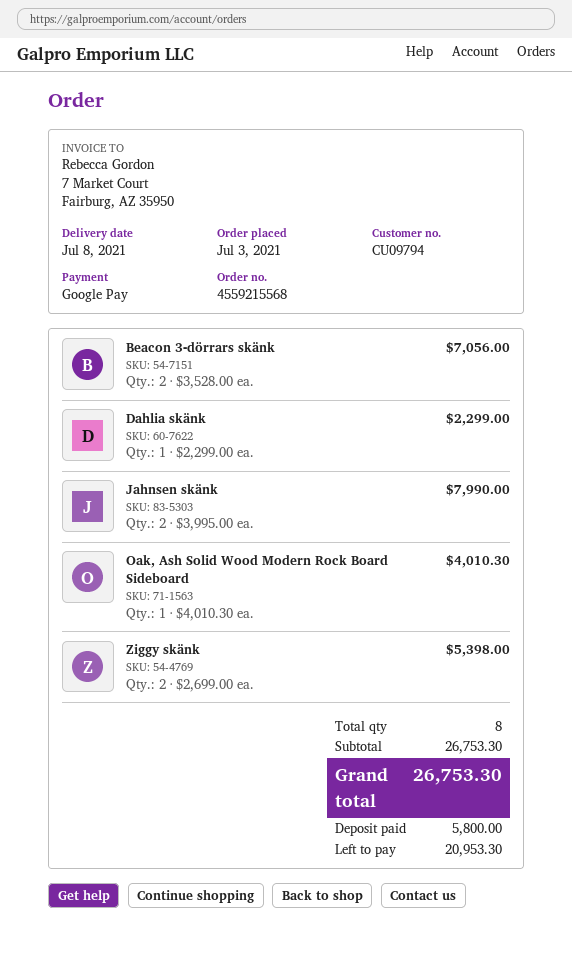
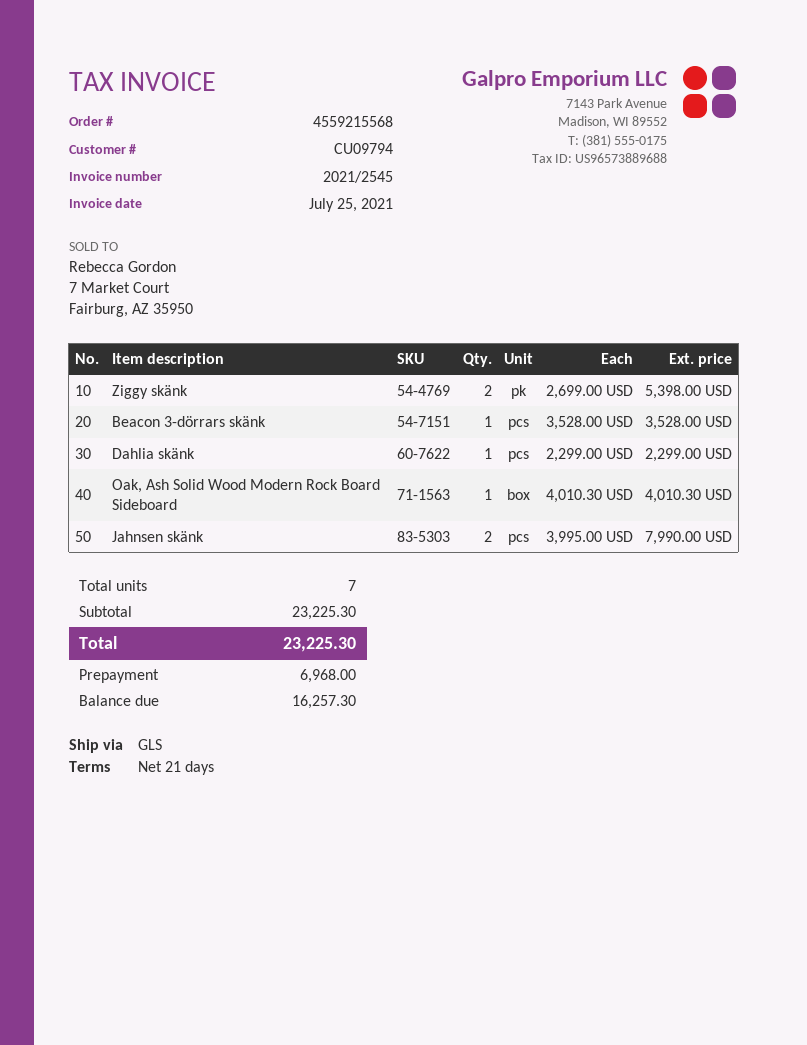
Beacon 3-dörrars skänk: 2 x 3528.00 = 7056.00 -> 1 x 3528.00 = 3528.00
total quantity: 8 -> 7
subtotal: 26753.30 -> 23225.30
total: 26753.30 -> 23225.30
deposit: 5800.00 -> 6968.00
balance: 20953.30 -> 16257.30

